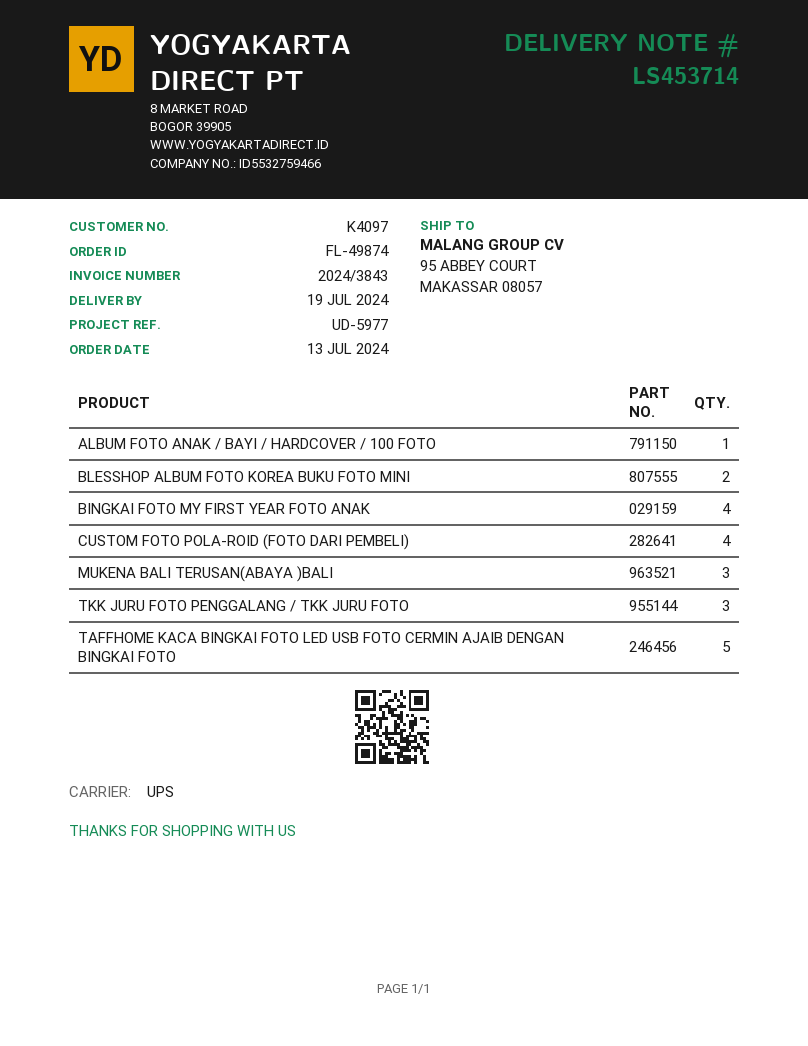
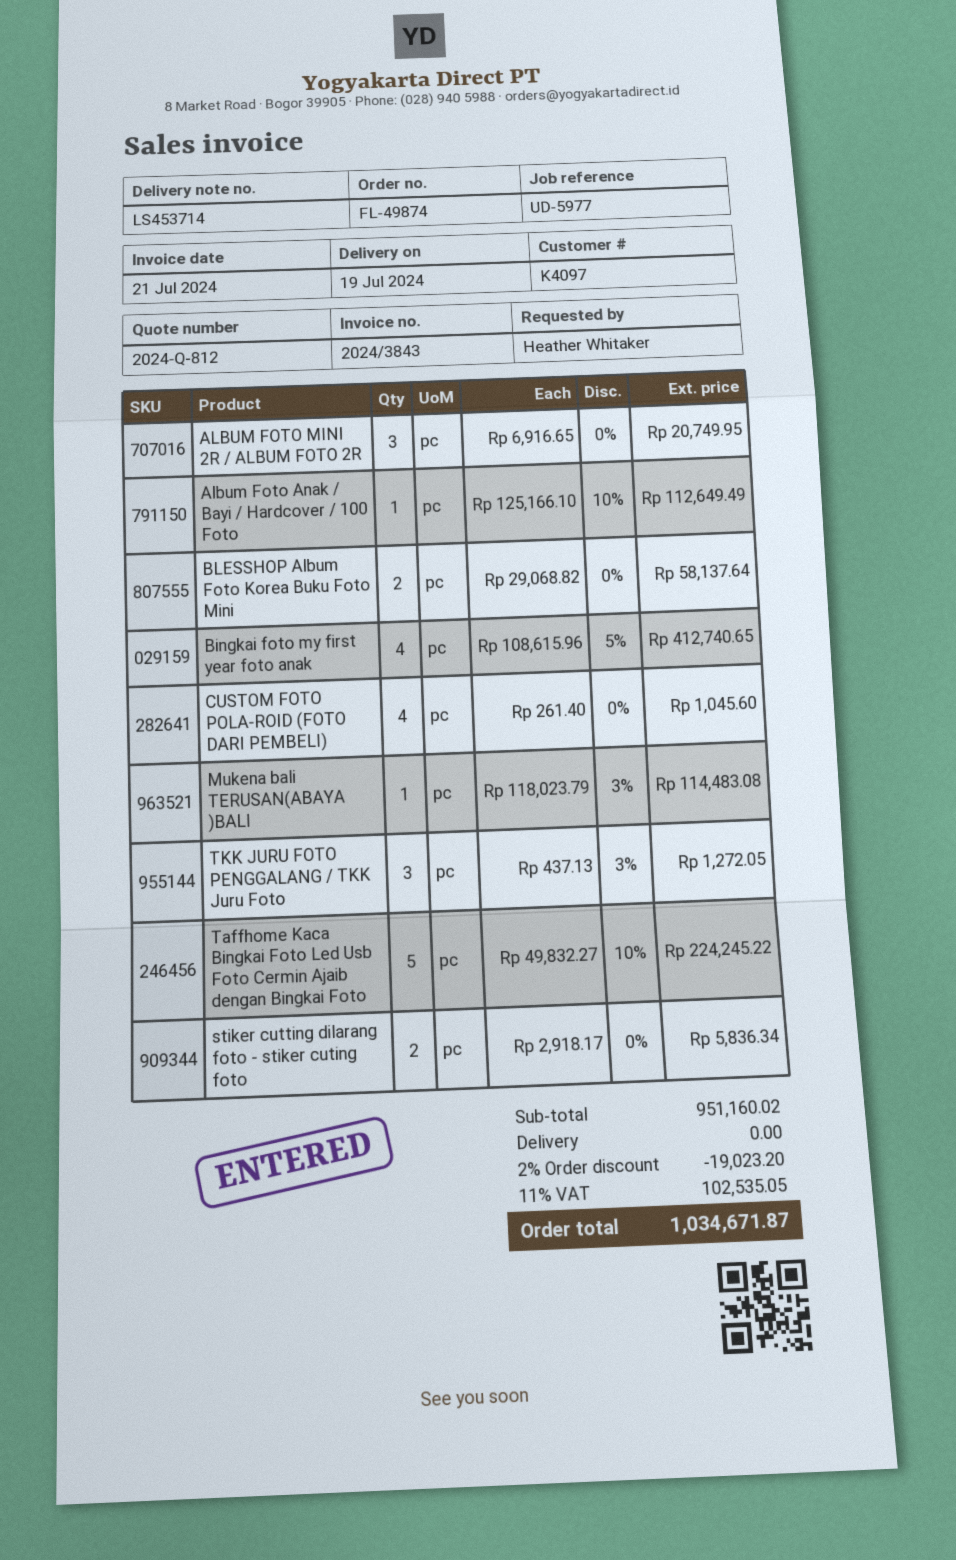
MUKENA BALI TERUSAN(ABAYA )BALI: 3 -> 1
ALBUM FOTO MINI 2R / ALBUM FOTO 2R: none -> 3
stiker cutting dilarang foto - stiker cuting foto: none -> 2

